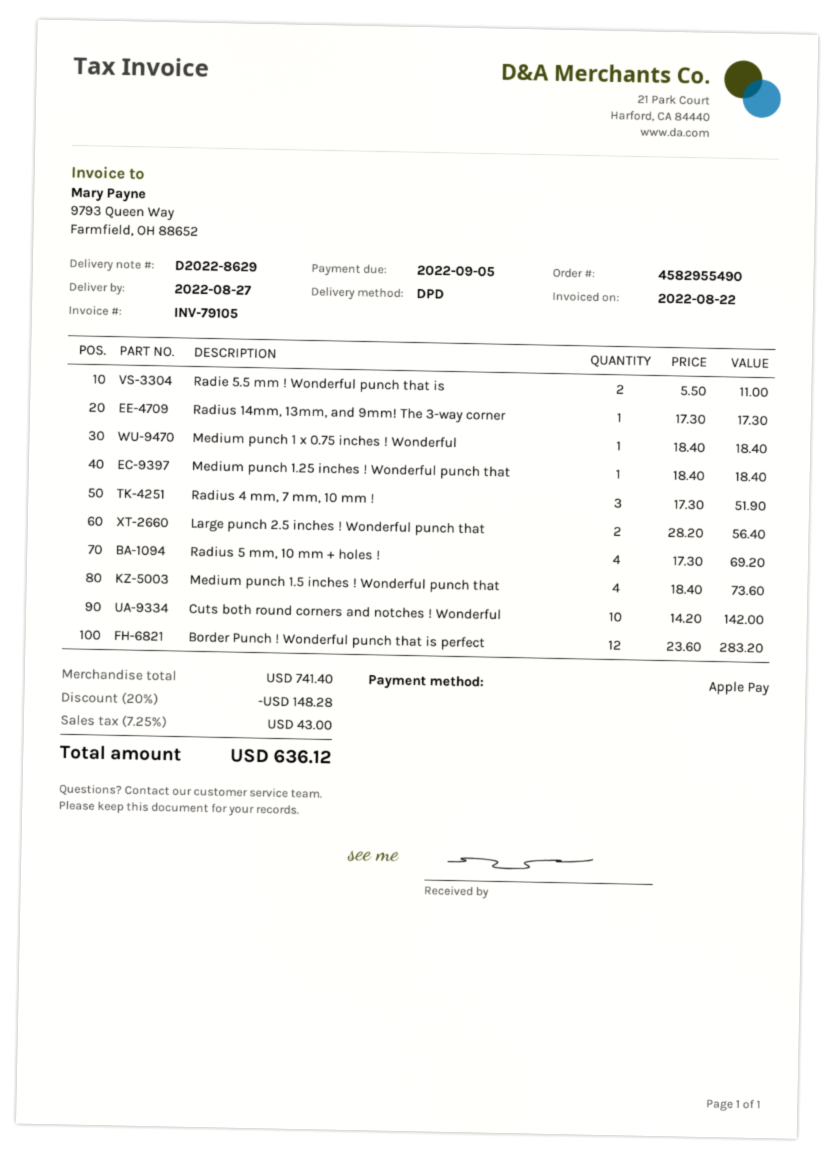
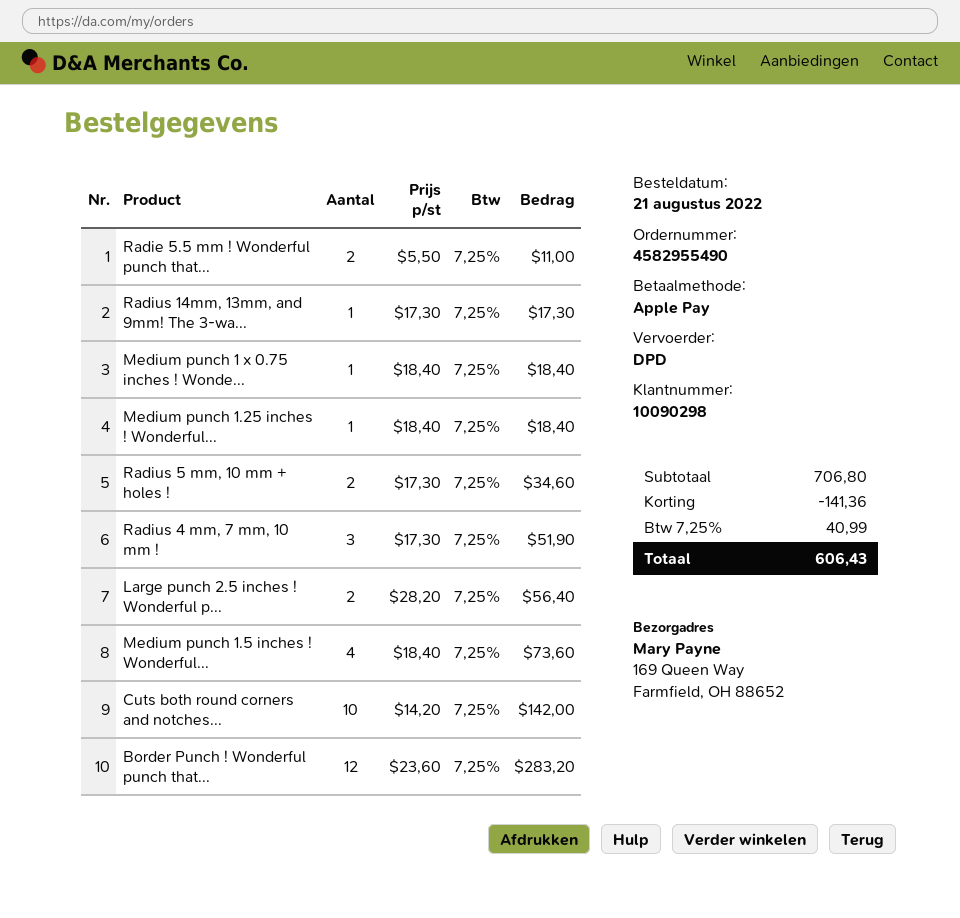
Radius 5 mm, 10 mm + holes !: 4 x 17.30 = 69.20 -> 2 x 17.30 = 34.60
subtotal: 741.40 -> 706.80
discount: 148.28 -> 141.36
tax: 7.25% = 43.00 -> 7.25% = 40.99
total: 636.12 -> 606.43

